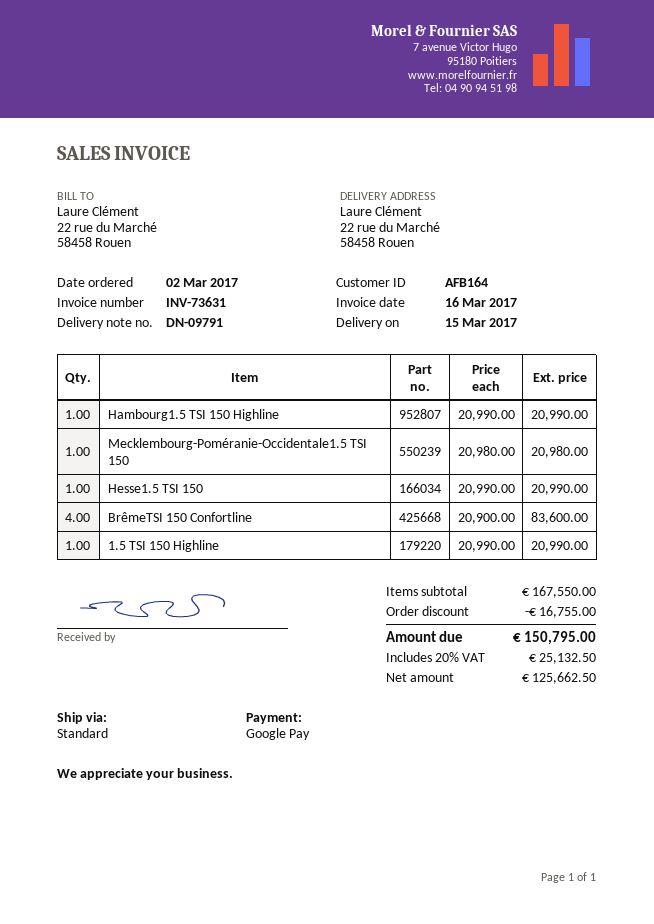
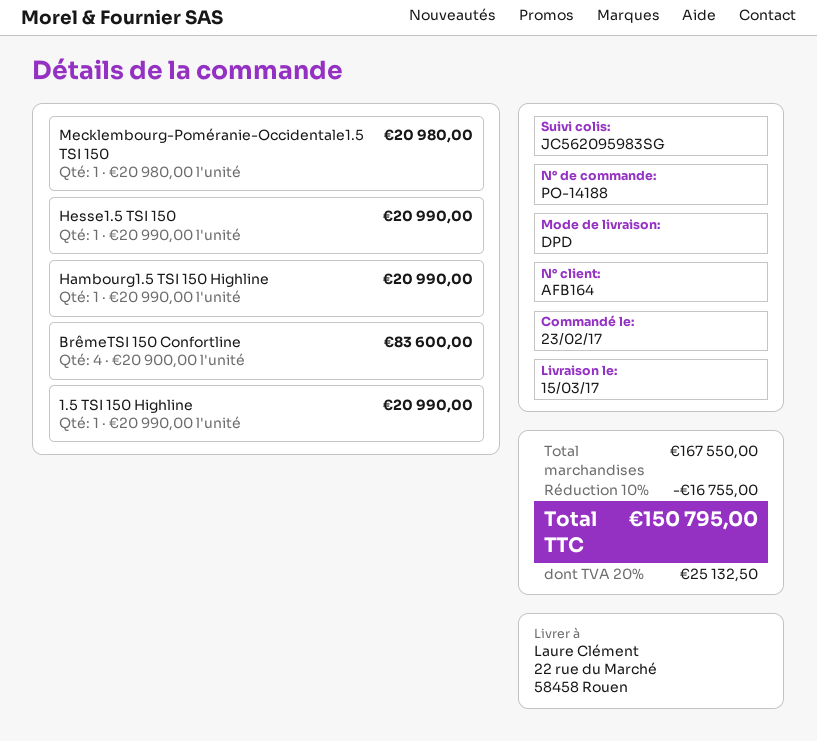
order date: 2017-03-02 -> 2017-02-23
shipping method: standard -> DPD

